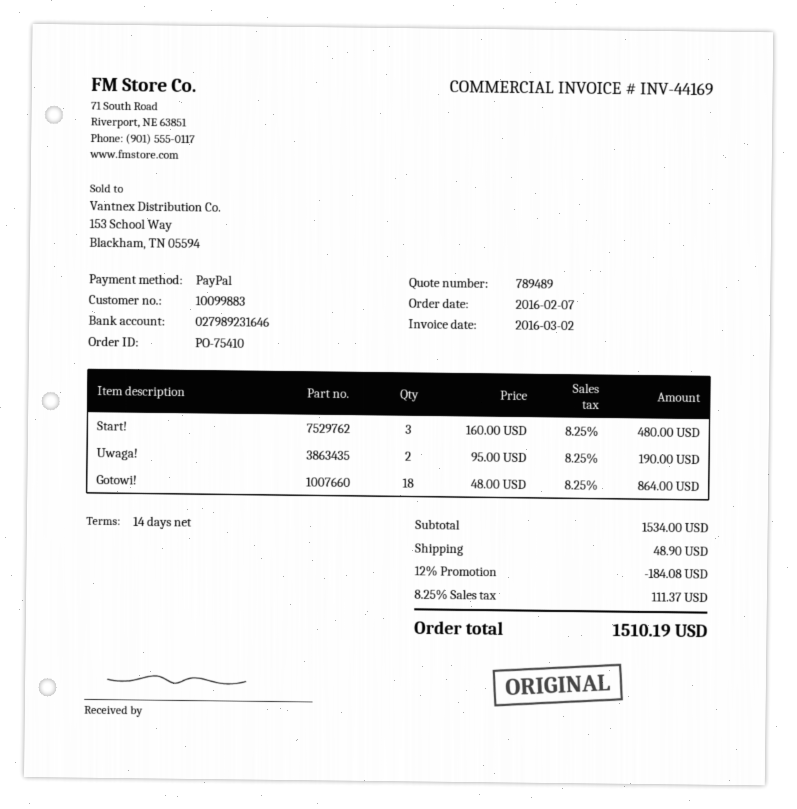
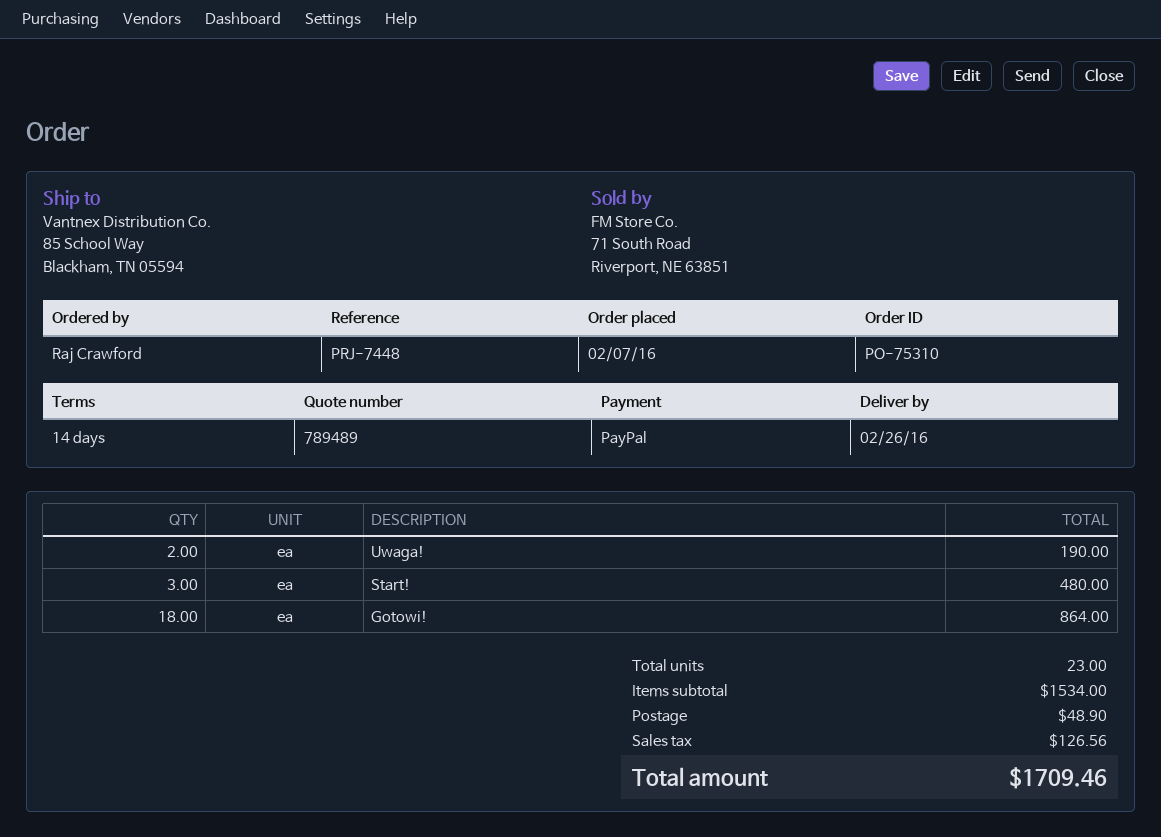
order number: PO-75410 -> PO-75310
discount: 12% = 184.08 -> none
tax: 111.37 -> 126.56
total: 1510.19 -> 1709.46

